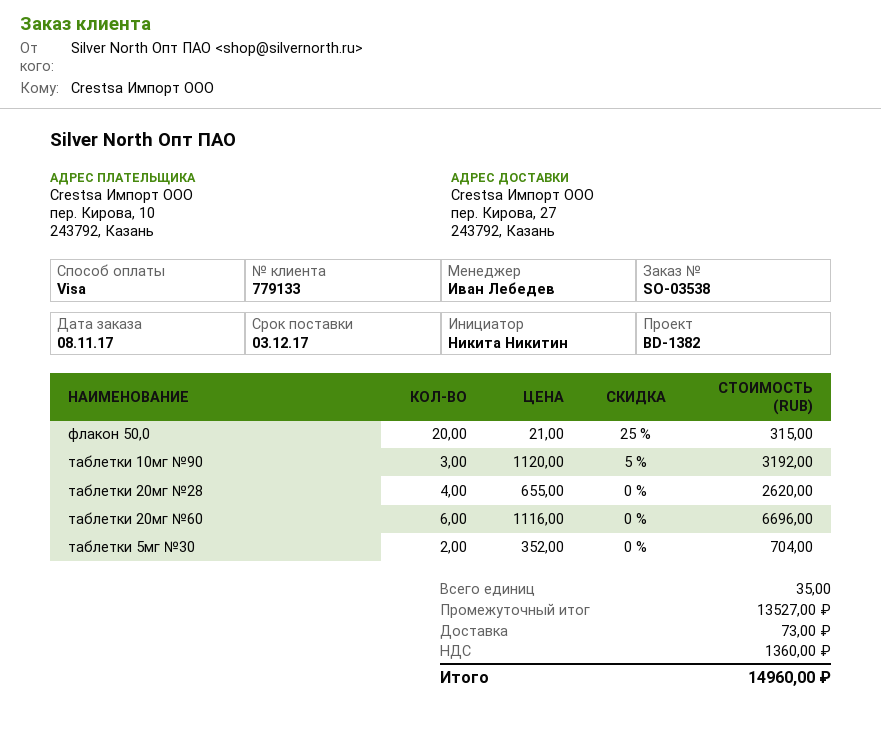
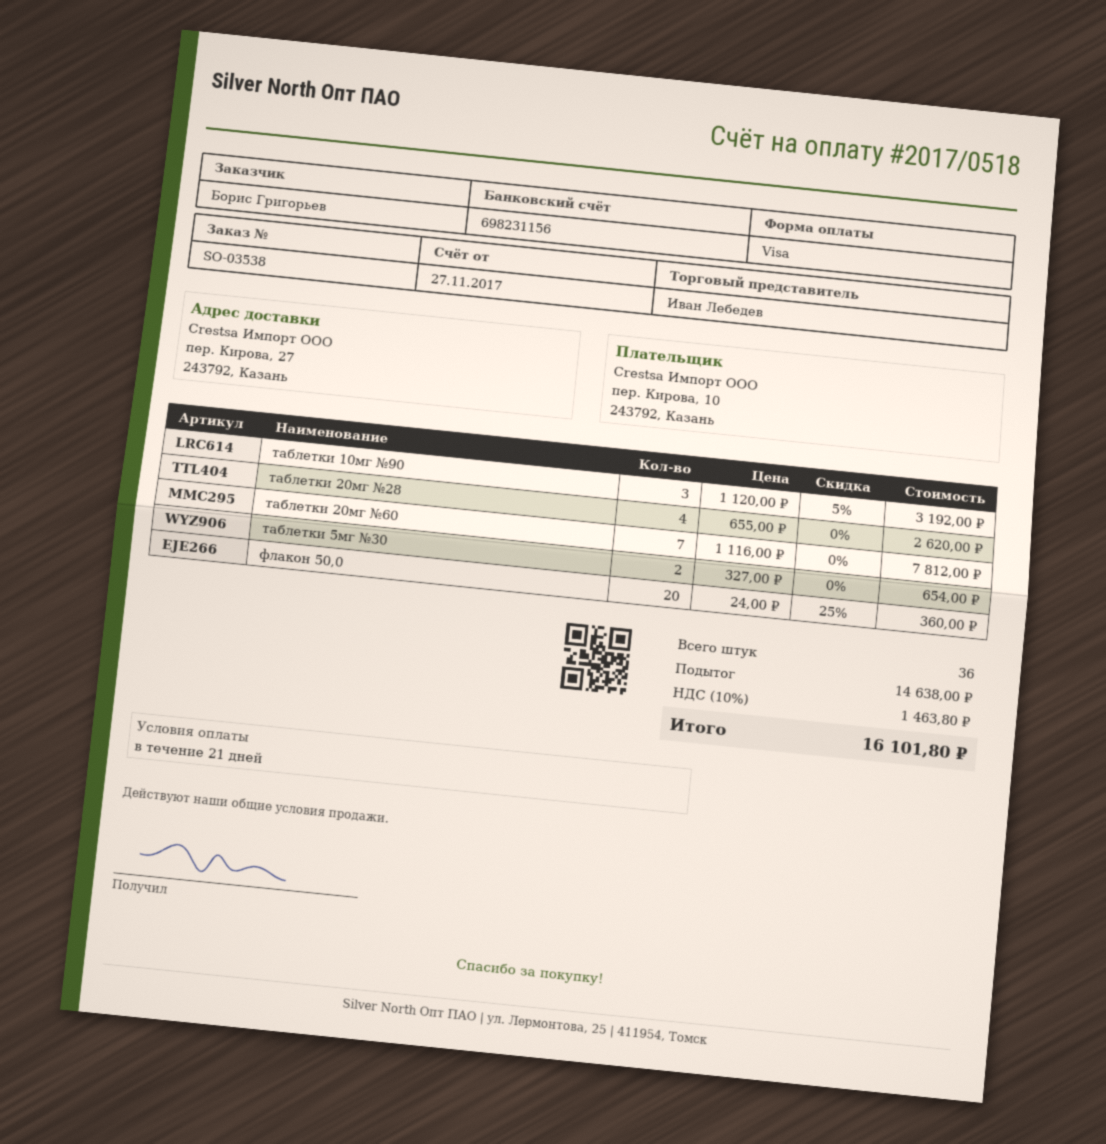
ordered by: Никита Никитин -> Борис Григорьев
флакон 50,0: 20 x 21.00 - 25% = 315.00 -> 20 x 24.00 - 25% = 360.00
таблетки 20мг №60: 6 x 1116.00 = 6696.00 -> 7 x 1116.00 = 7812.00
таблетки 5мг №30: 2 x 352.00 = 704.00 -> 2 x 327.00 = 654.00
total quantity: 35 -> 36
subtotal: 13527.00 -> 14638.00
shipping: 73.00 -> none
tax: 1360.00 -> 1463.80
total: 14960.00 -> 16101.80

